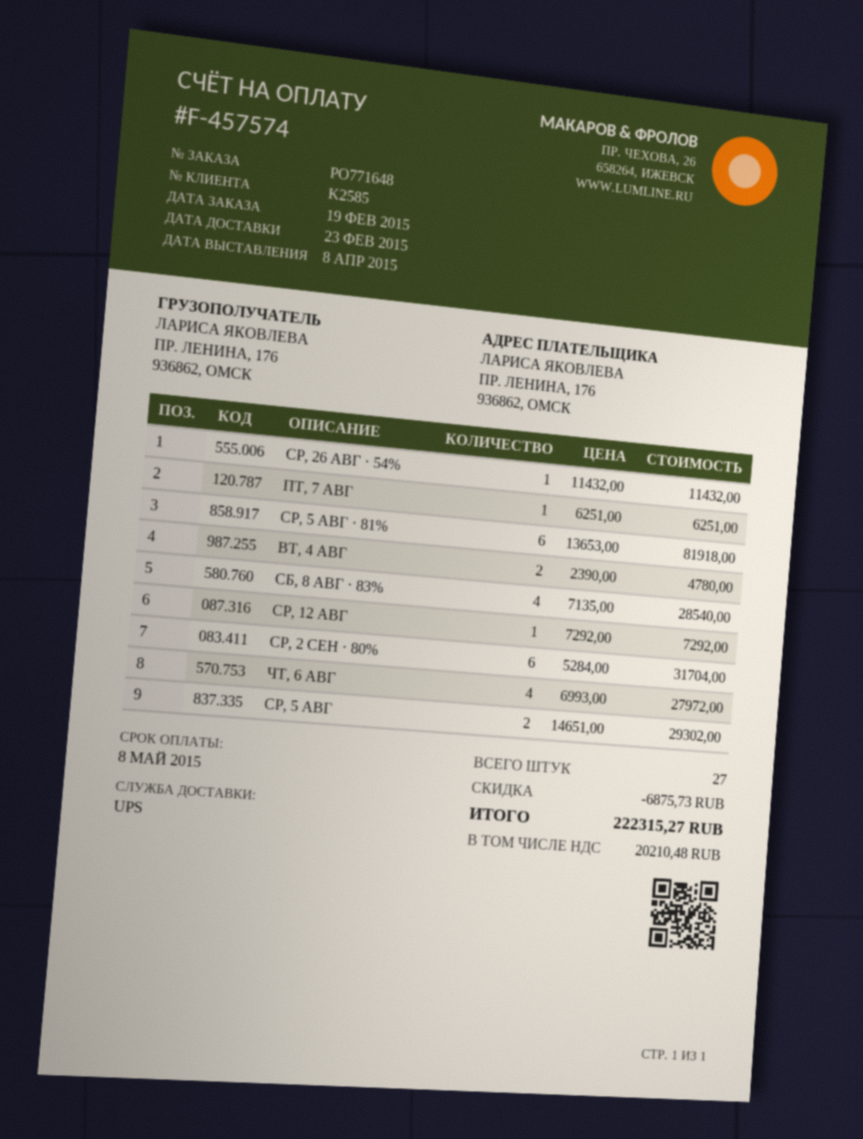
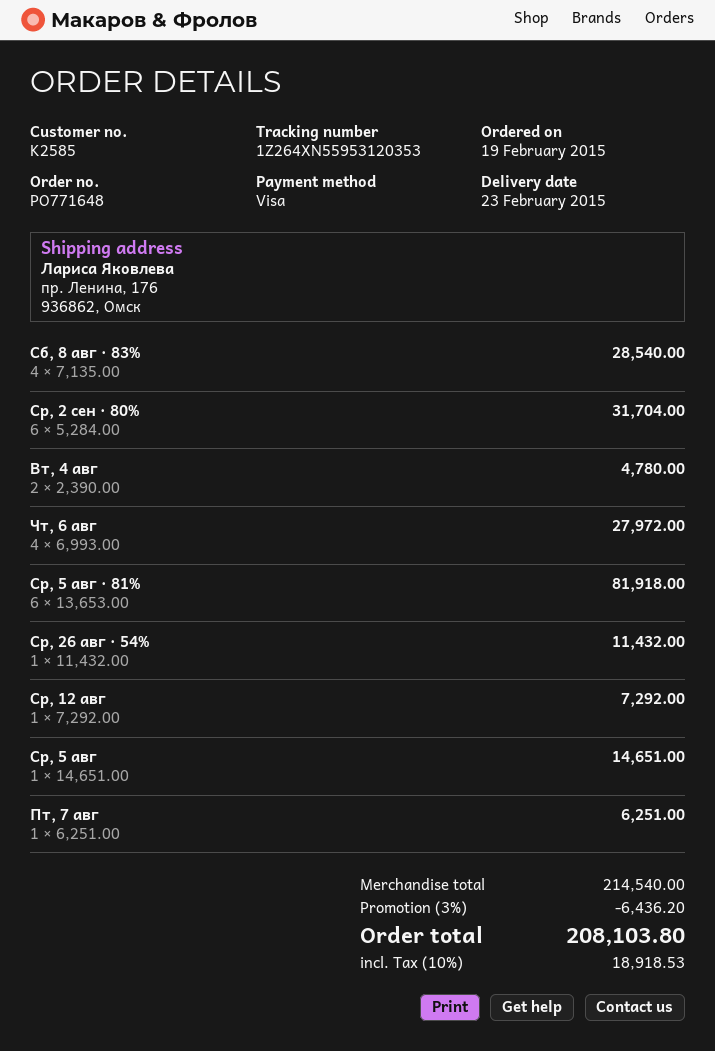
СР, 5 АВГ: 2 x 14651.00 = 29302.00 -> 1 x 14651.00 = 14651.00
discount: 6875.73 -> 6436.20
tax: 20210.48 -> 18918.53
total: 222315.27 -> 208103.80

